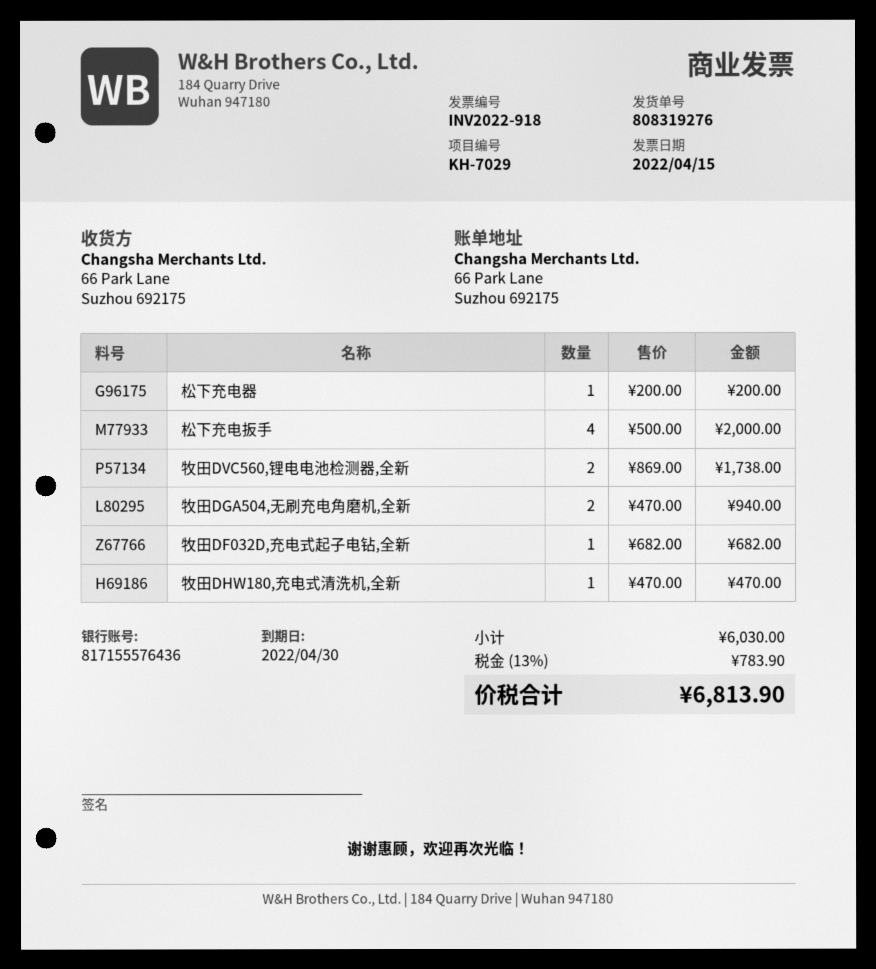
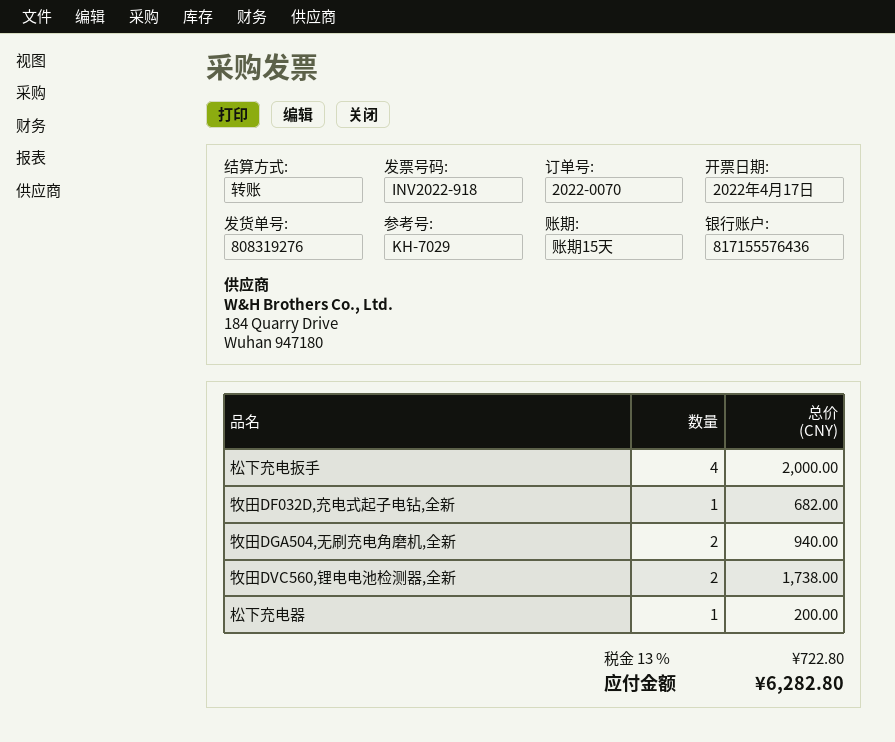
invoice date: 2022-04-15 -> 2022-04-17
牧田DHW180,充电式清洗机,全新: 1 for 470.00 -> none
tax: 13% = 783.90 -> 13% = 722.80
total: 6813.90 -> 6282.80

